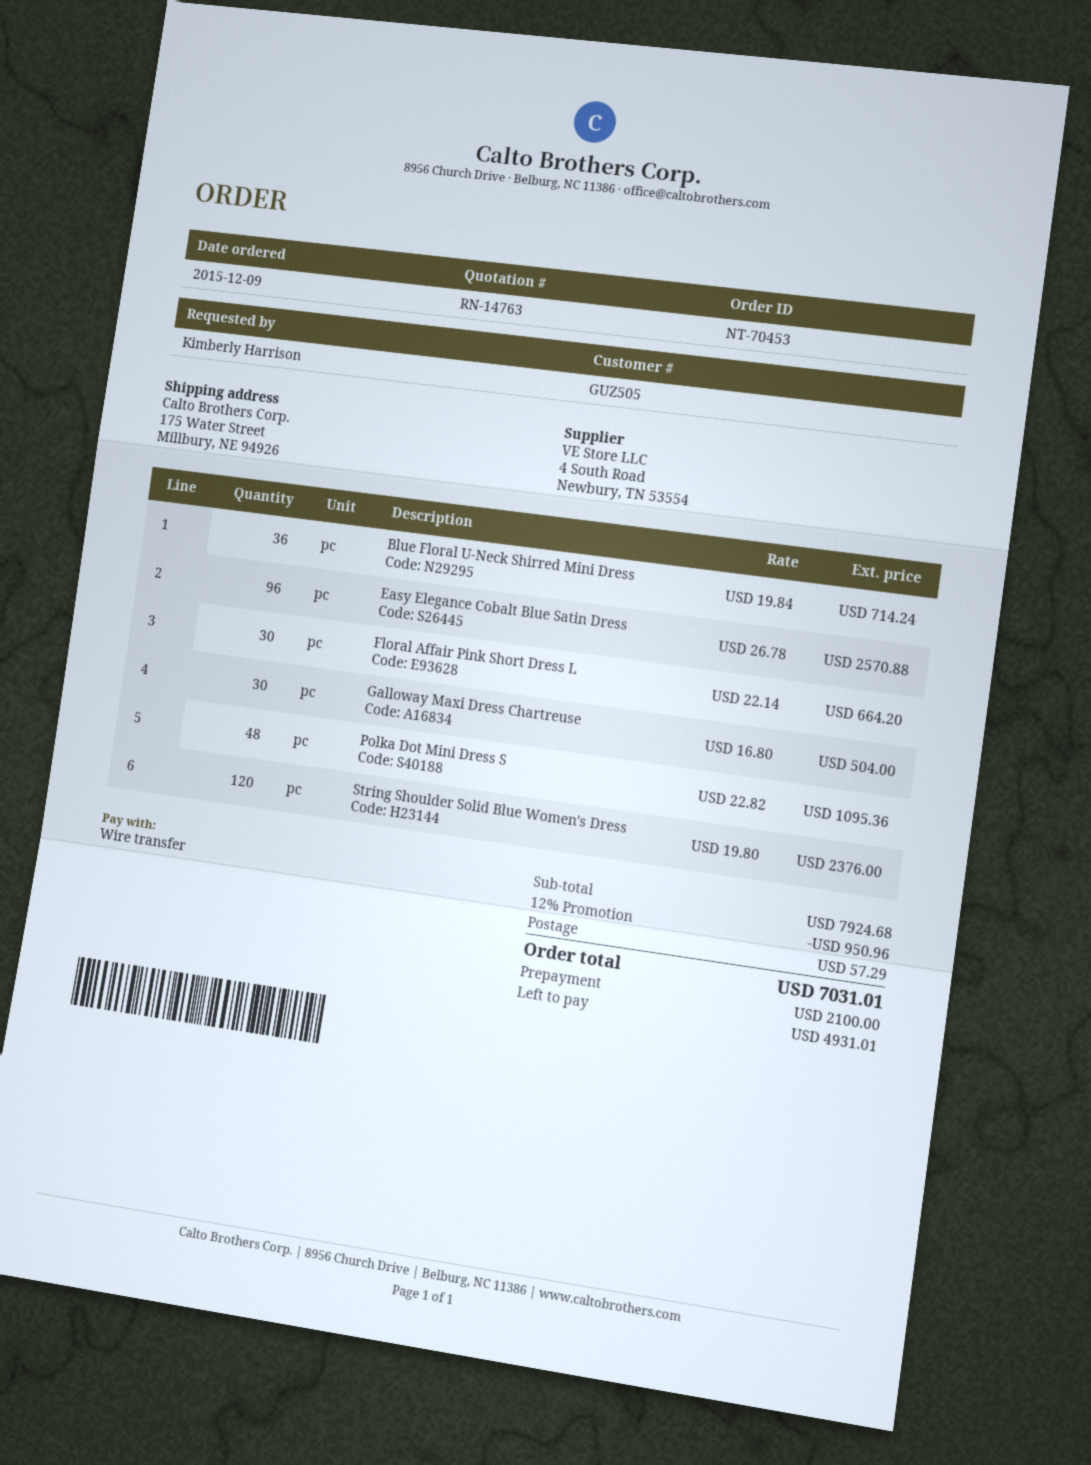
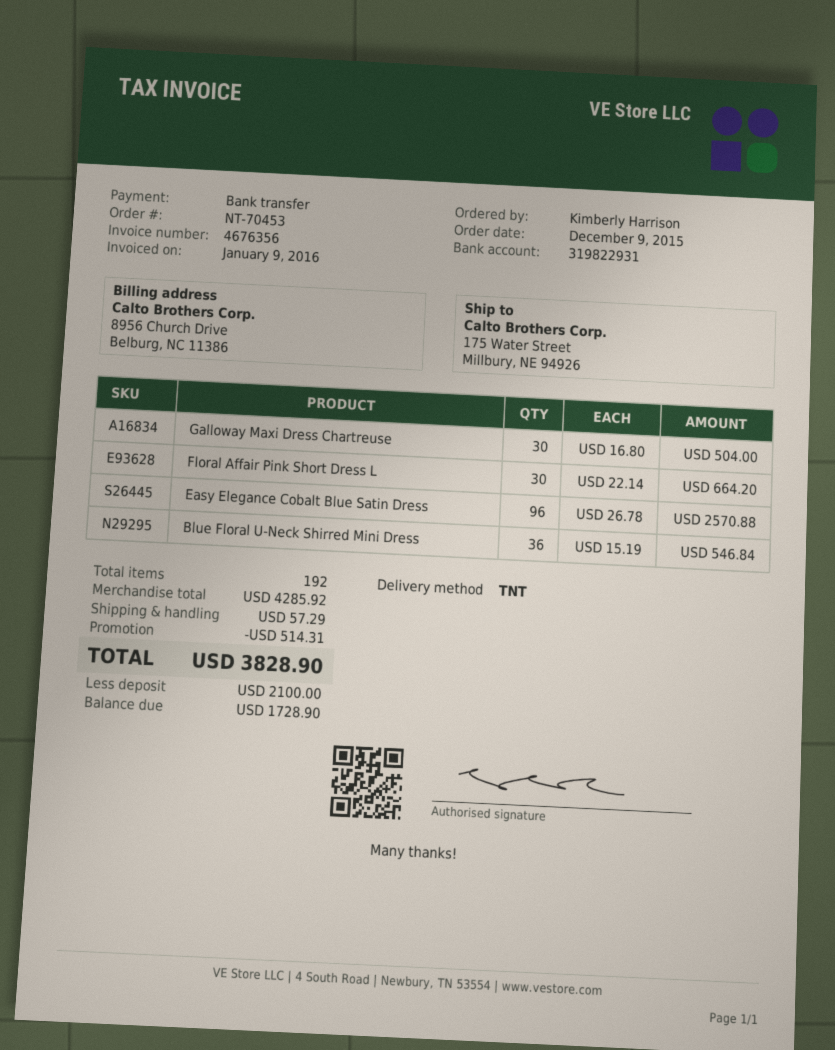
Blue Floral U-Neck Shirred Mini Dress: 36 x 19.84 = 714.24 -> 36 x 15.19 = 546.84
Polka Dot Mini Dress S: 48 x 22.82 = 1095.36 -> none
String Shoulder Solid Blue Women's Dress: 120 x 19.80 = 2376.00 -> none
subtotal: 7924.68 -> 4285.92
discount: 950.96 -> 514.31
total: 7031.01 -> 3828.90
balance: 4931.01 -> 1728.90

